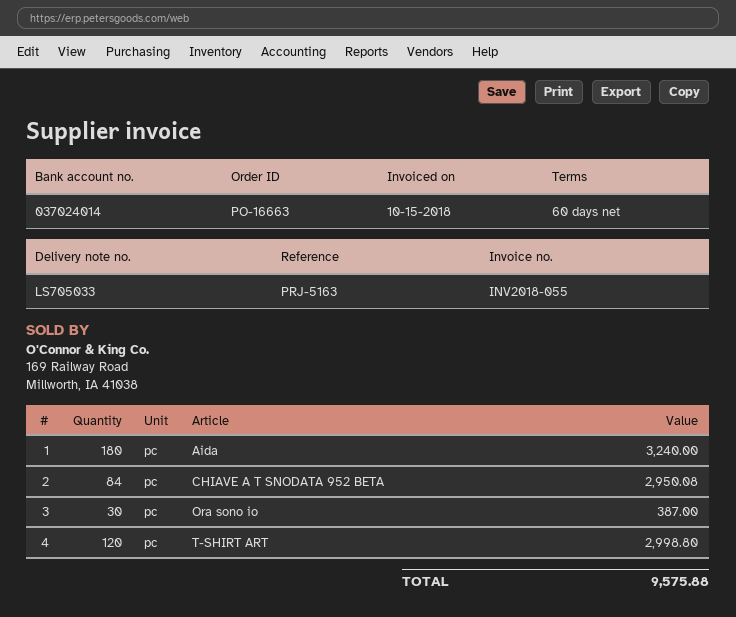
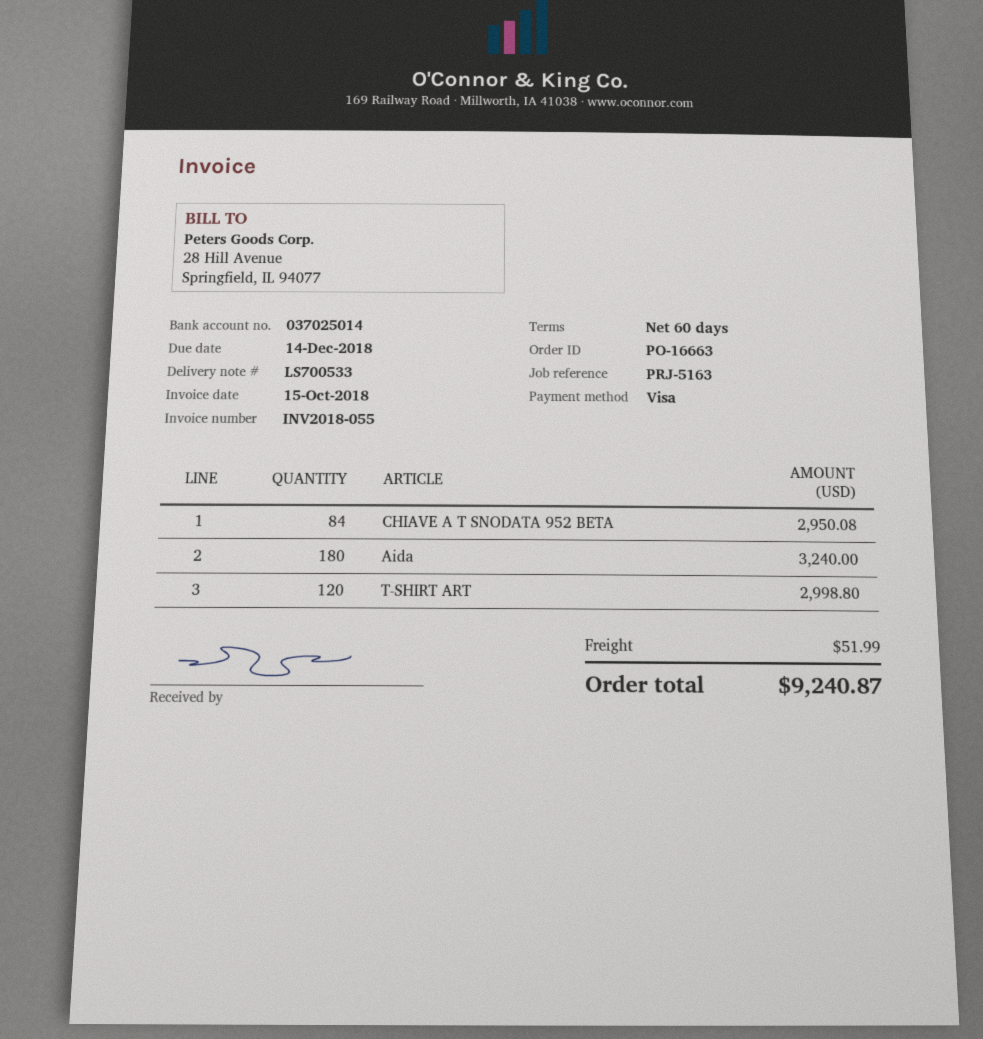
delivery note number: LS705033 -> LS700533
bank account: 037024014 -> 037025014
Ora sono io: 30 for 387.00 -> none
shipping: none -> 51.99
total: 9575.88 -> 9240.87

